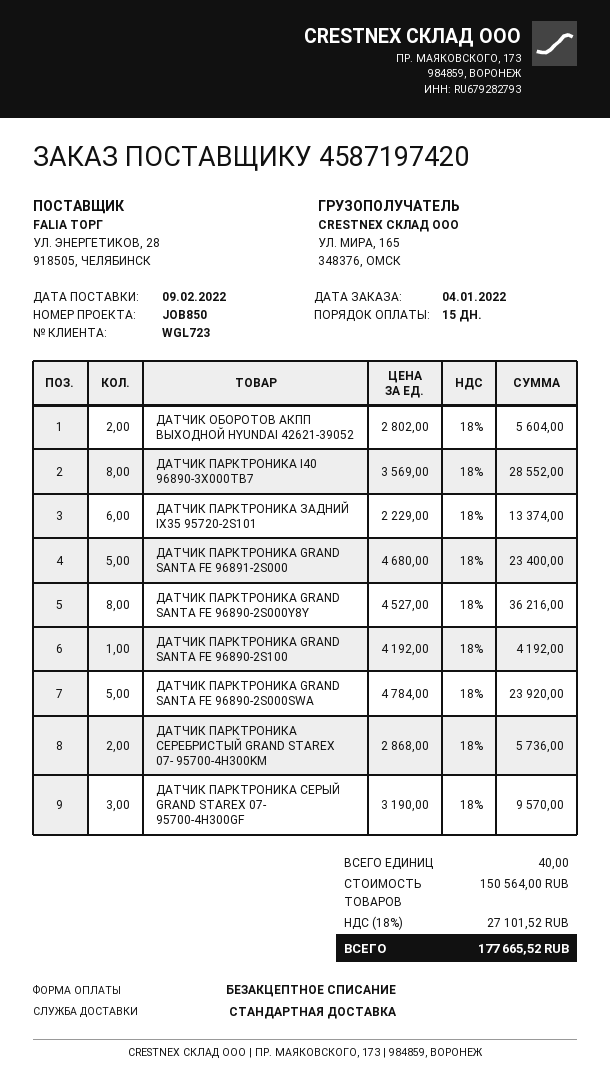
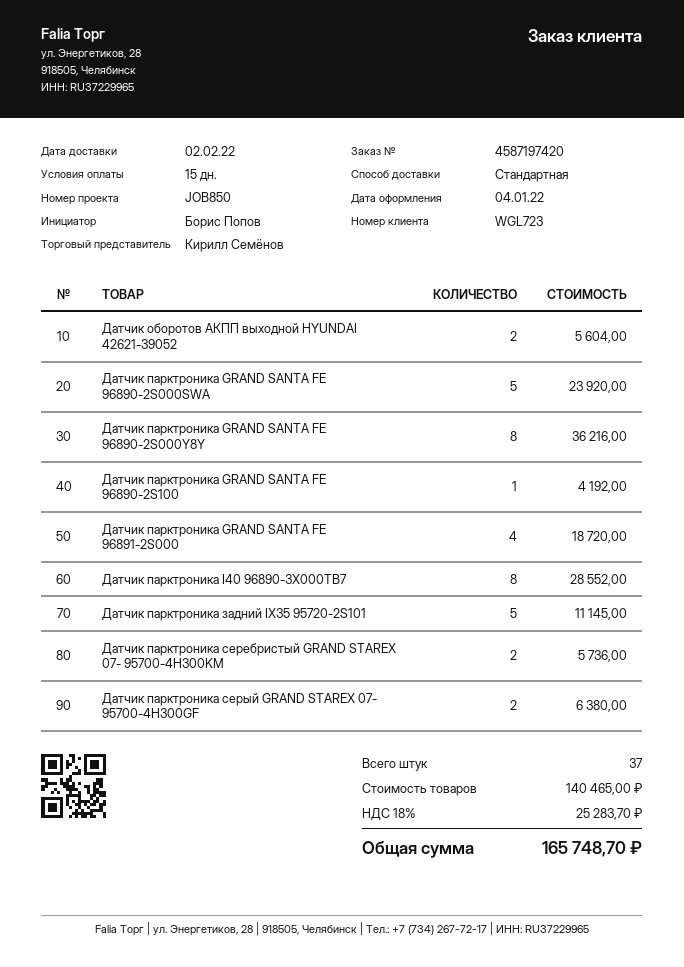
delivery date: 2022-02-09 -> 2022-02-02
ДАТЧИК ПАРКТРОНИКА ЗАДНИЙ IX35 95720-2S101: 6 for 13374.00 -> 5 for 11145.00
ДАТЧИК ПАРКТРОНИКА GRAND SANTA FE 96891-2S000: 5 for 23400.00 -> 4 for 18720.00
ДАТЧИК ПАРКТРОНИКА СЕРЫЙ GRAND STAREX 07- 95700-4H300GF: 3 for 9570.00 -> 2 for 6380.00
total quantity: 40 -> 37
subtotal: 150564.00 -> 140465.00
tax: 18% = 27101.52 -> 18% = 25283.70
total: 177665.52 -> 165748.70

